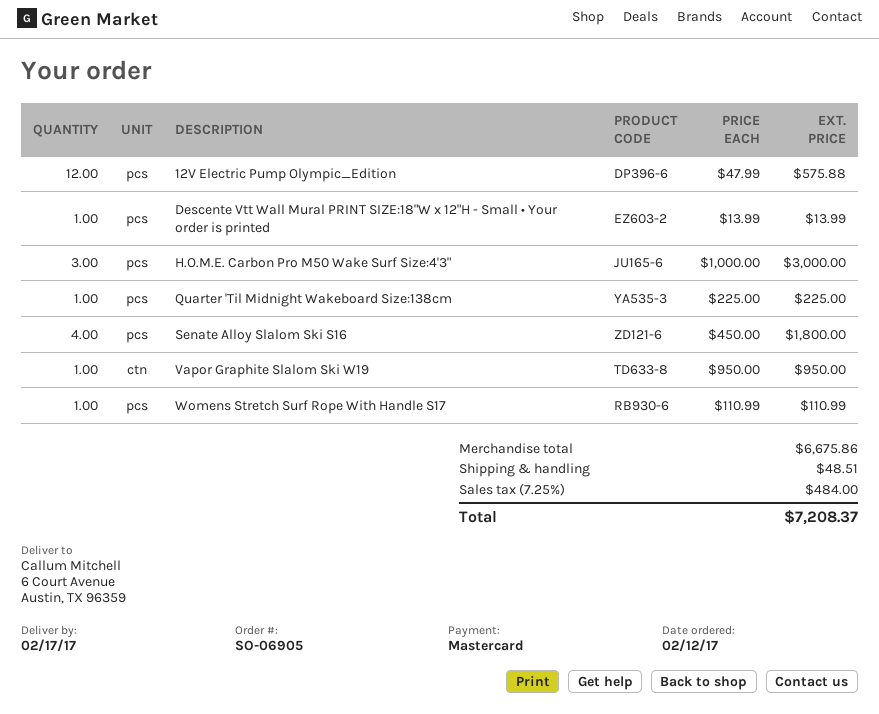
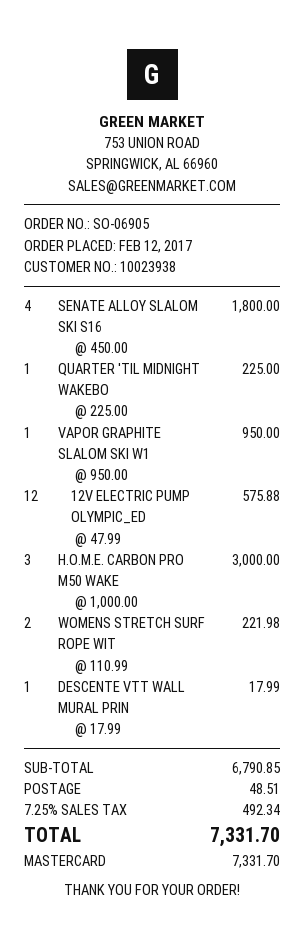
Descente Vtt Wall Mural PRINT SIZE:18"W x 12"H - Small • Your order is printed: 1 x 13.99 = 13.99 -> 1 x 17.99 = 17.99
Womens Stretch Surf Rope With Handle S17: 1 x 110.99 = 110.99 -> 2 x 110.99 = 221.98
subtotal: 6675.86 -> 6790.85
tax: 7.25% = 484.00 -> 7.25% = 492.34
total: 7208.37 -> 7331.70

